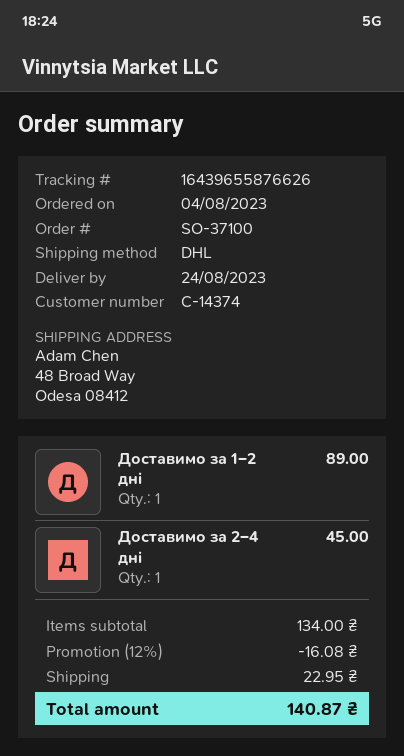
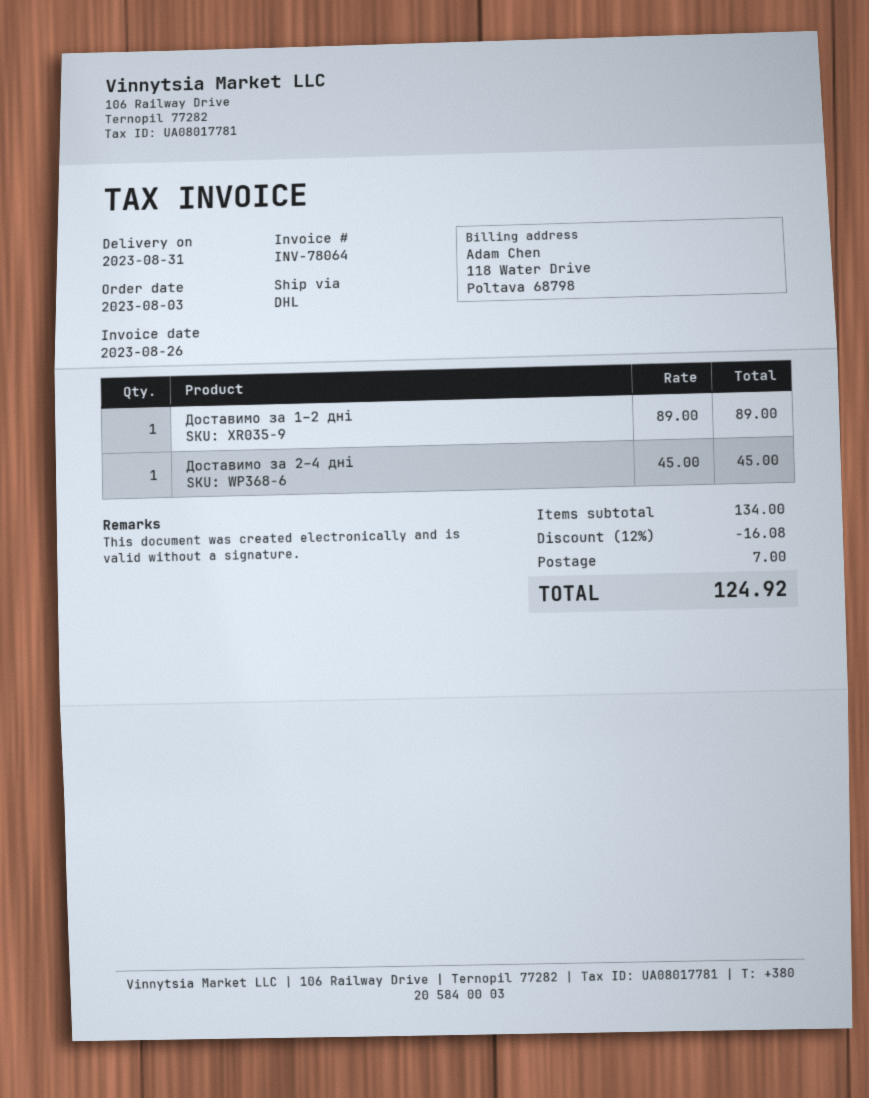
order date: 2023-08-04 -> 2023-08-03
delivery date: 2023-08-24 -> 2023-08-31
shipping: 22.95 -> 7.00
total: 140.87 -> 124.92

